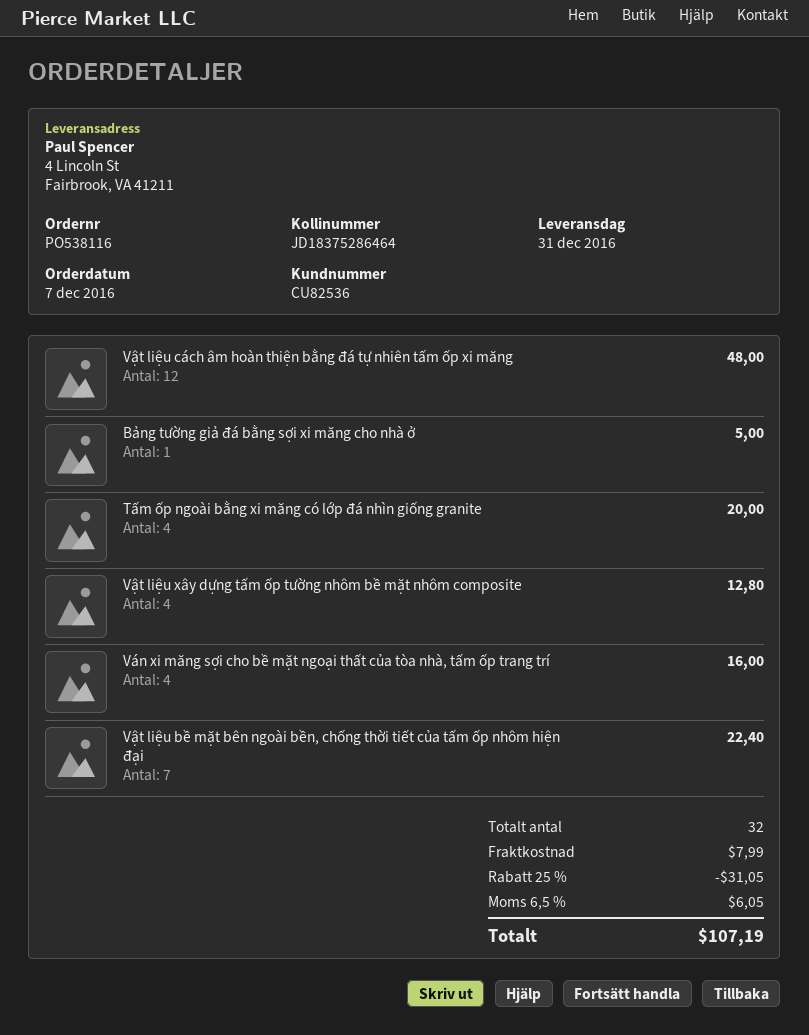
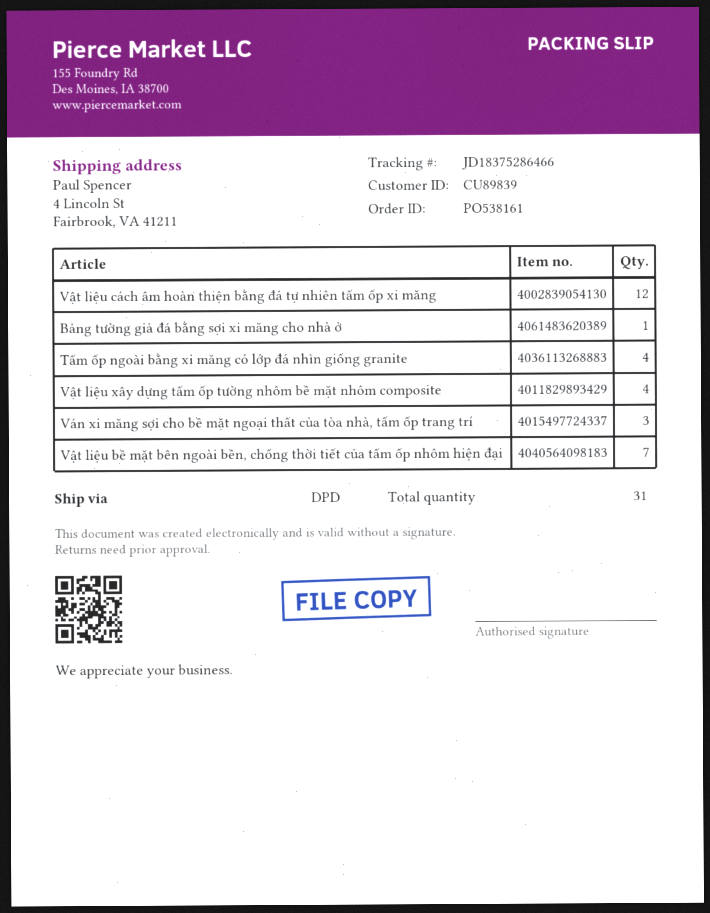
order number: PO538116 -> PO538161
customer number: CU82536 -> CU89839
tracking number: JD18375286464 -> JD18375286466
Ván xi măng sợi cho bề mặt ngoại thất của tòa nhà, tấm ốp trang trí: 4 -> 3
total quantity: 32 -> 31

